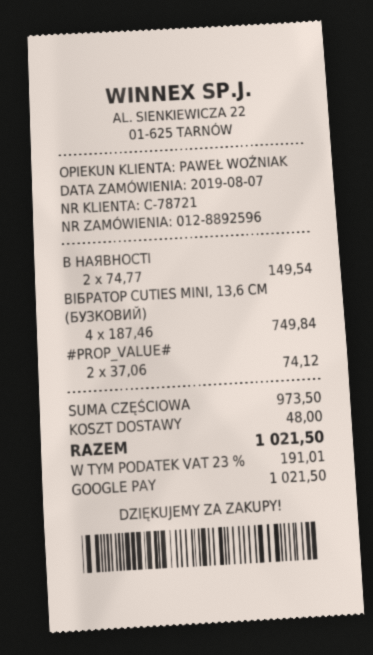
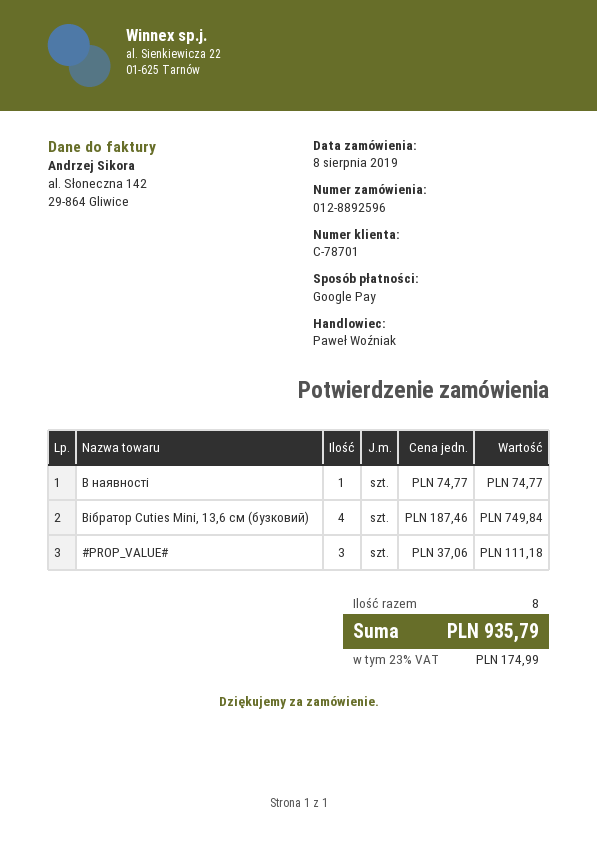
order date: 2019-08-07 -> 2019-08-08
customer number: C-78721 -> C-78701
В НАЯВНОСТІ: 2 x 74.77 = 149.54 -> 1 x 74.77 = 74.77
#PROP_VALUE#: 2 x 37.06 = 74.12 -> 3 x 37.06 = 111.18
shipping: 48.00 -> none
tax: 23% = 191.01 -> 23% = 174.99
total: 1021.50 -> 935.79

